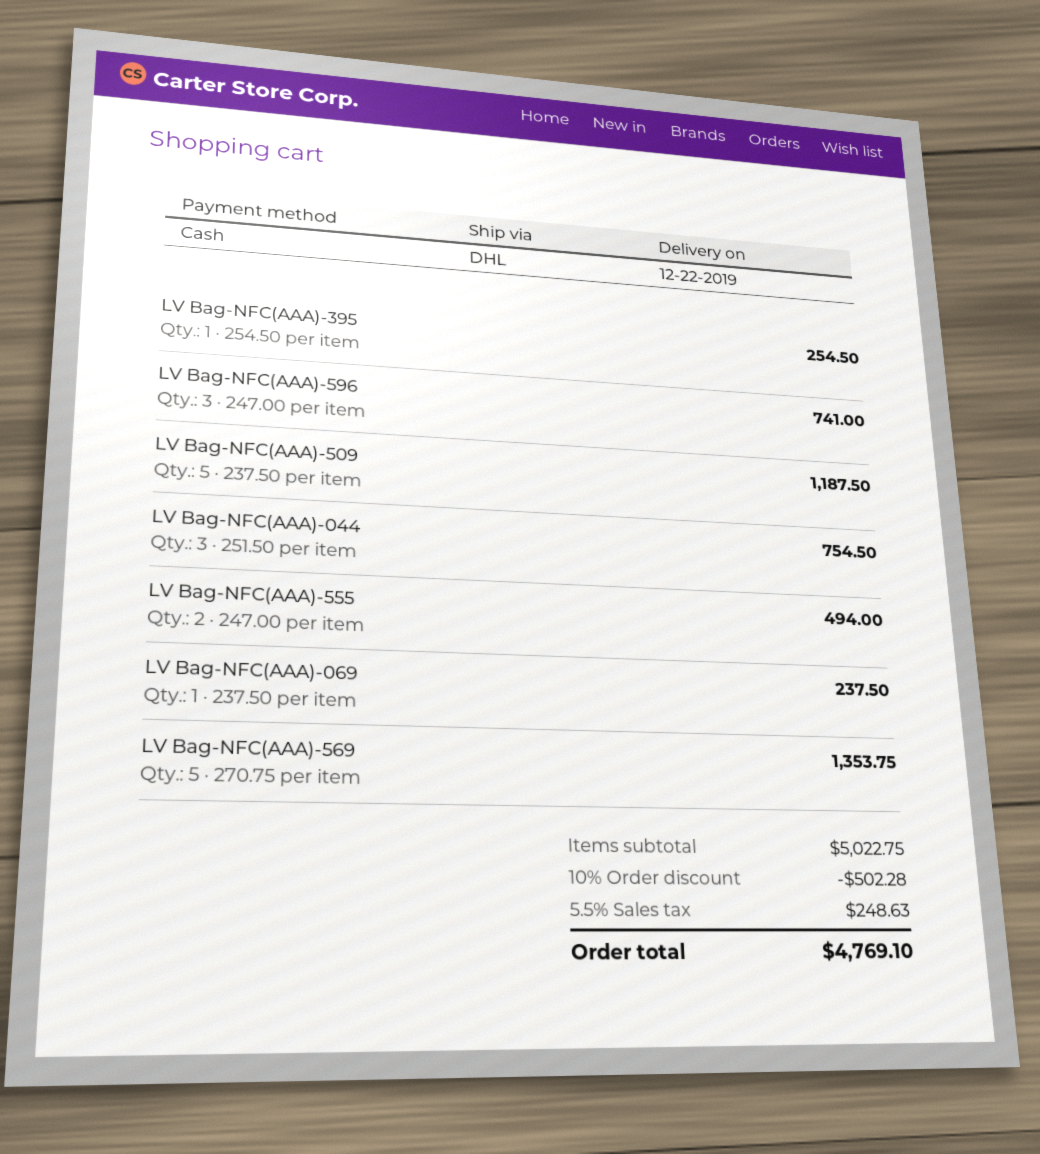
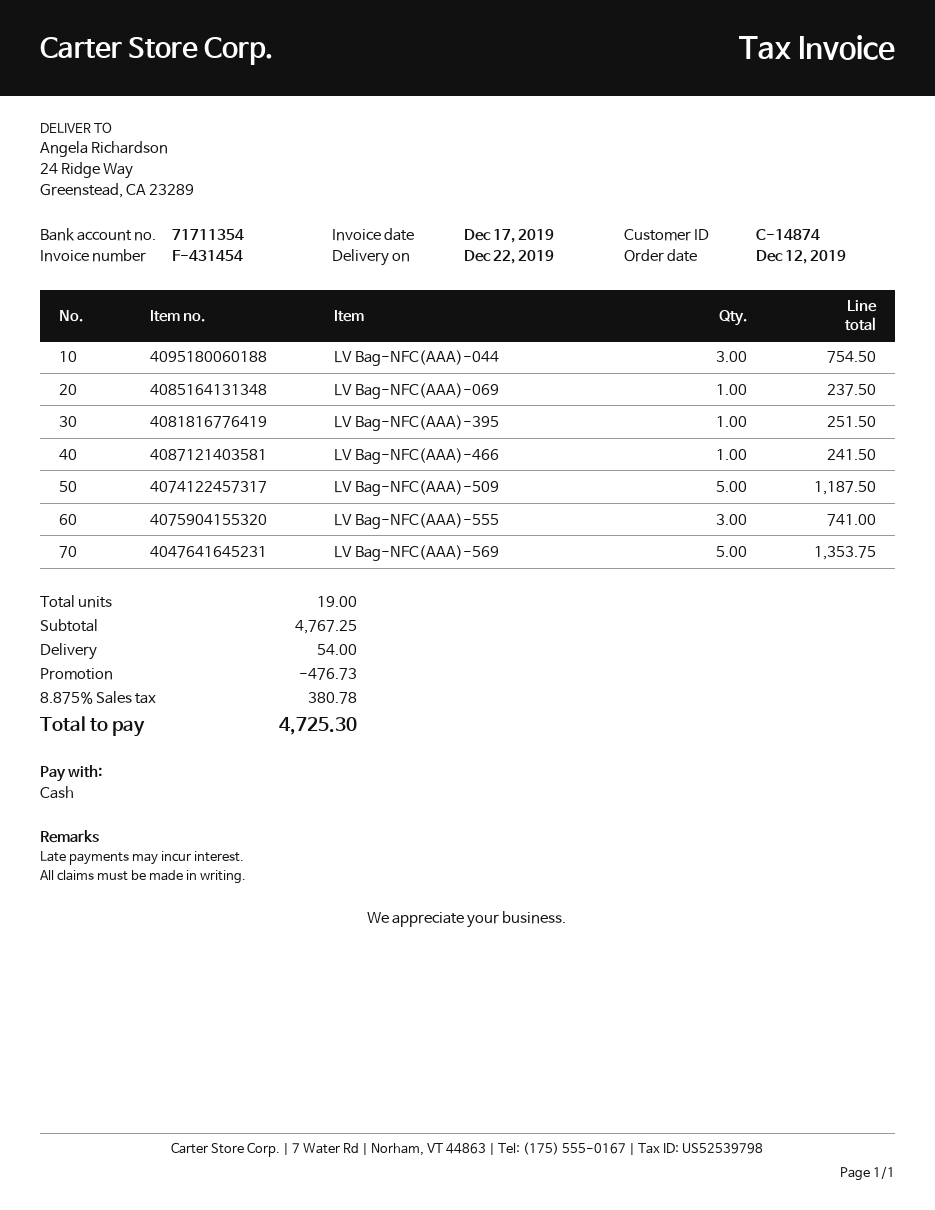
LV Bag-NFC(AAA)-395: 1 for 254.50 -> 1 for 251.50
LV Bag-NFC(AAA)-596: 3 for 741.00 -> none
LV Bag-NFC(AAA)-555: 2 for 494.00 -> 3 for 741.00
LV Bag-NFC(AAA)-466: none -> 1 for 241.50
subtotal: 5022.75 -> 4767.25
discount: 502.28 -> 476.73
shipping: none -> 54.00
tax: 5.5% = 248.63 -> 8.875% = 380.78
total: 4769.10 -> 4725.30

